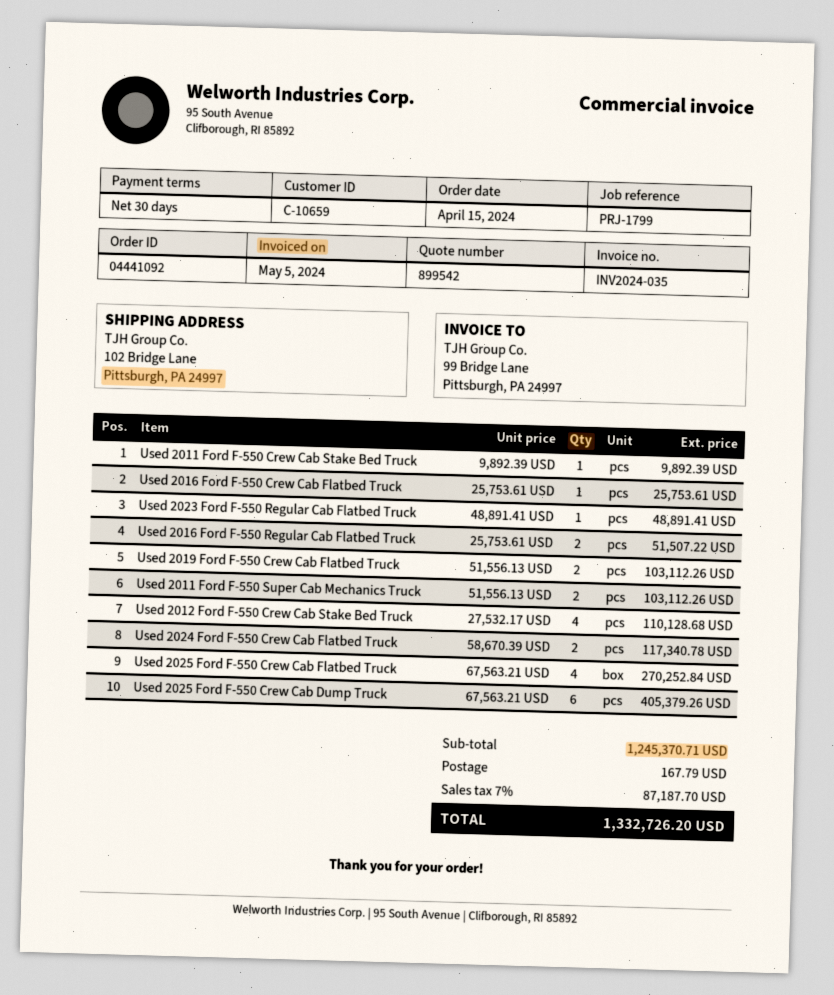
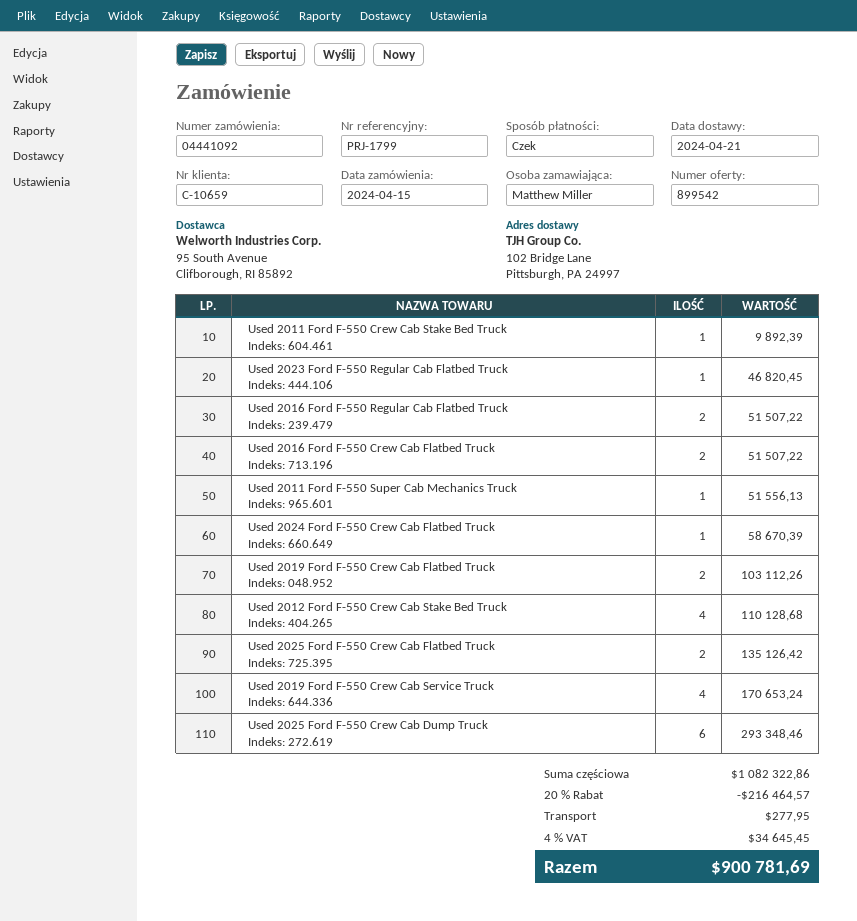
Used 2016 Ford F-550 Crew Cab Flatbed Truck: 1 for 25753.61 -> 2 for 51507.22
Used 2023 Ford F-550 Regular Cab Flatbed Truck: 1 for 48891.41 -> 1 for 46820.45
Used 2011 Ford F-550 Super Cab Mechanics Truck: 2 for 103112.26 -> 1 for 51556.13
Used 2024 Ford F-550 Crew Cab Flatbed Truck: 2 for 117340.78 -> 1 for 58670.39
Used 2025 Ford F-550 Crew Cab Flatbed Truck: 4 for 270252.84 -> 2 for 135126.42
Used 2025 Ford F-550 Crew Cab Dump Truck: 6 for 405379.26 -> 6 for 293348.46
Used 2019 Ford F-550 Crew Cab Service Truck: none -> 4 for 170653.24
subtotal: 1245370.71 -> 1082322.86
discount: none -> 20% = 216464.57
shipping: 167.79 -> 277.95
tax: 7% = 87187.70 -> 4% = 34645.45
total: 1332726.20 -> 900781.69

